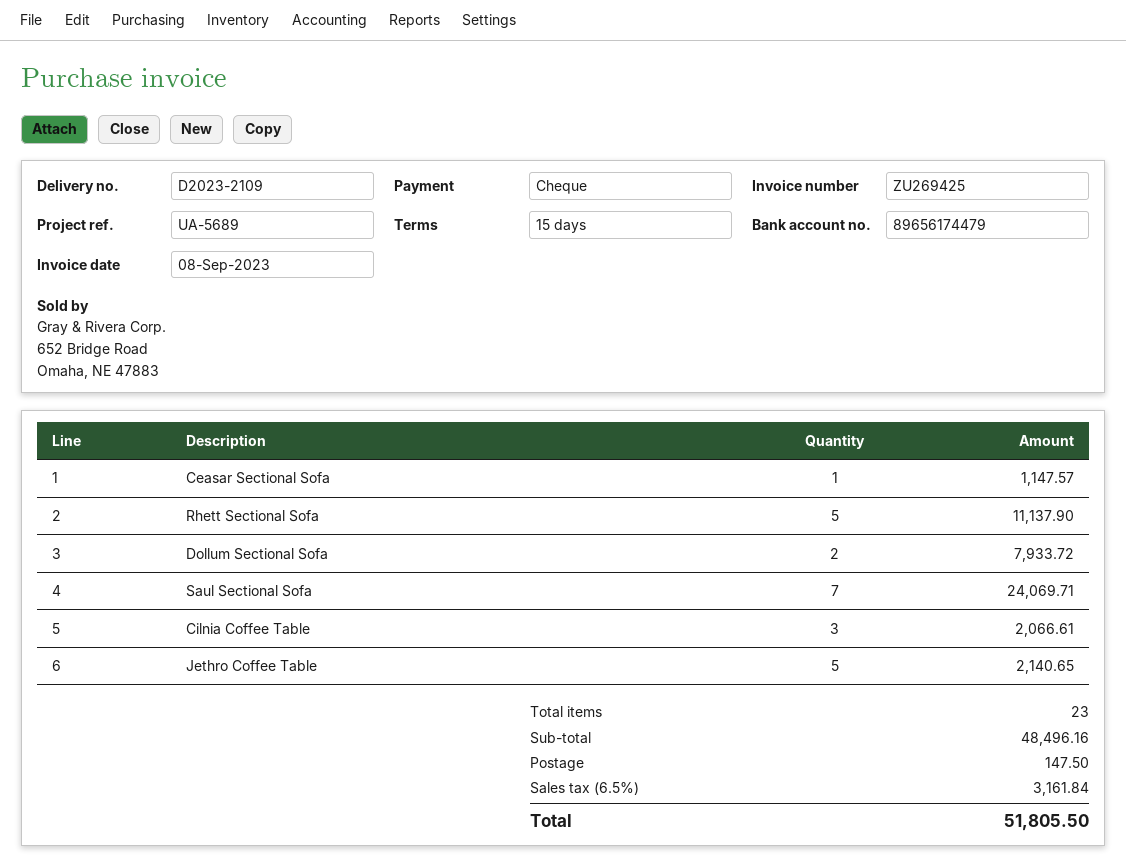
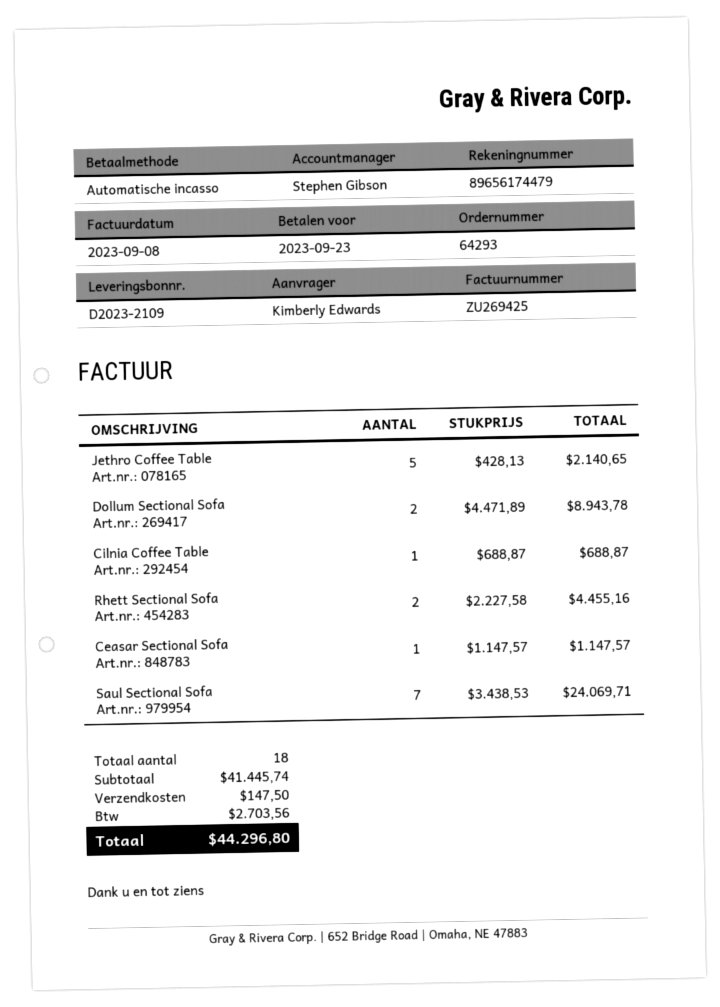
payment method: cheque -> direct debit
Rhett Sectional Sofa: 5 for 11137.90 -> 2 for 4455.16
Dollum Sectional Sofa: 2 for 7933.72 -> 2 for 8943.78
Cilnia Coffee Table: 3 for 2066.61 -> 1 for 688.87
total quantity: 23 -> 18
subtotal: 48496.16 -> 41445.74
tax: 3161.84 -> 2703.56
total: 51805.50 -> 44296.80

